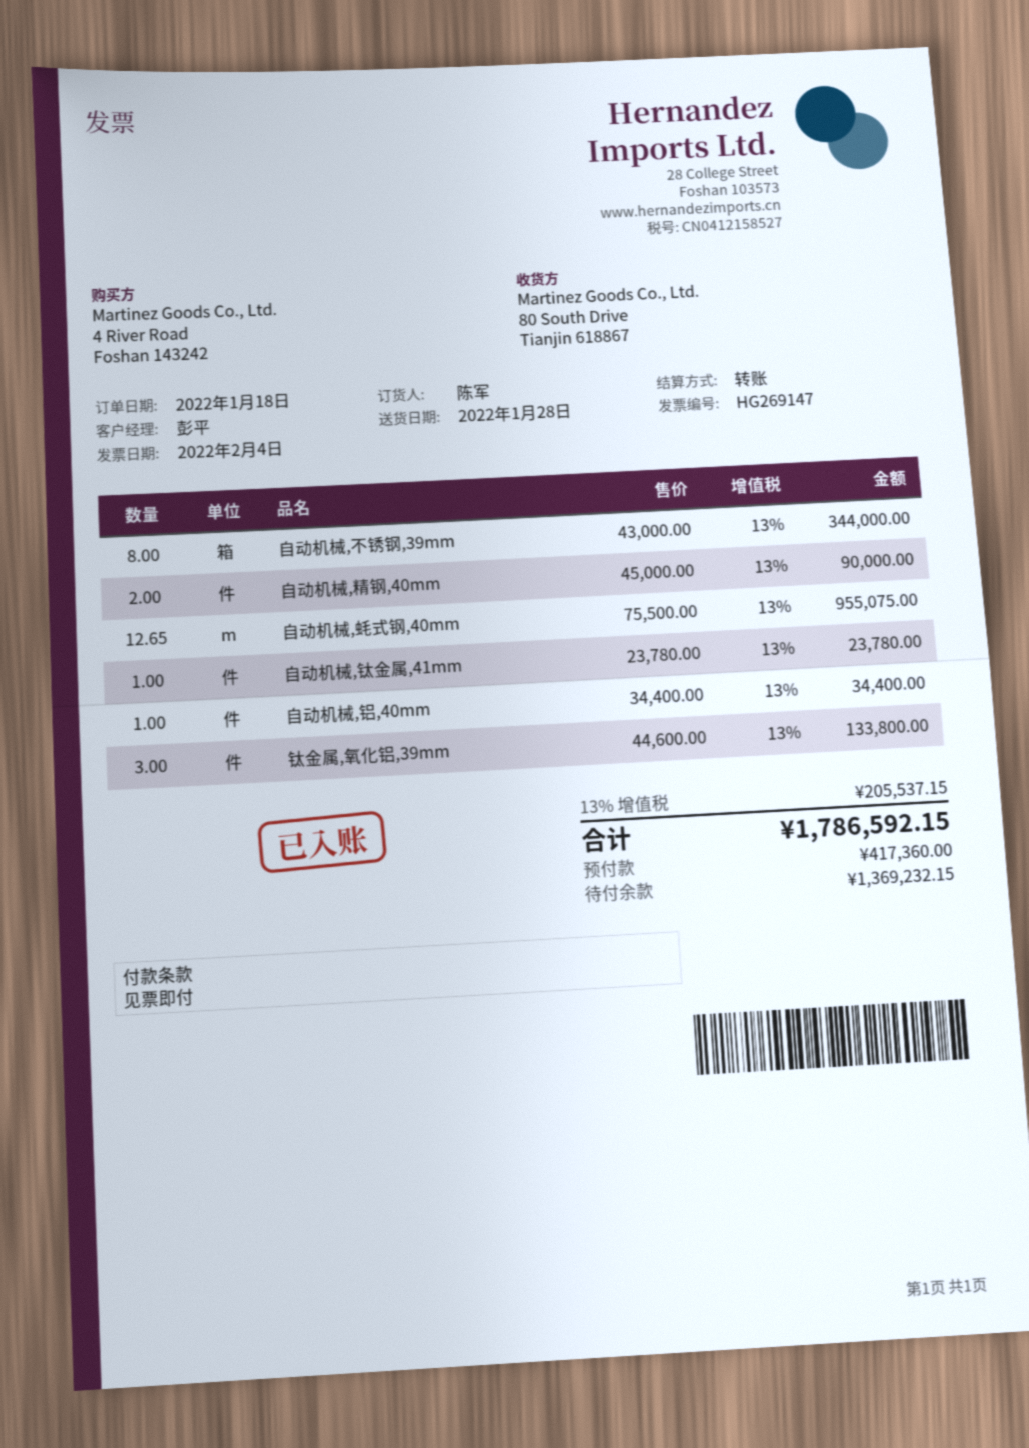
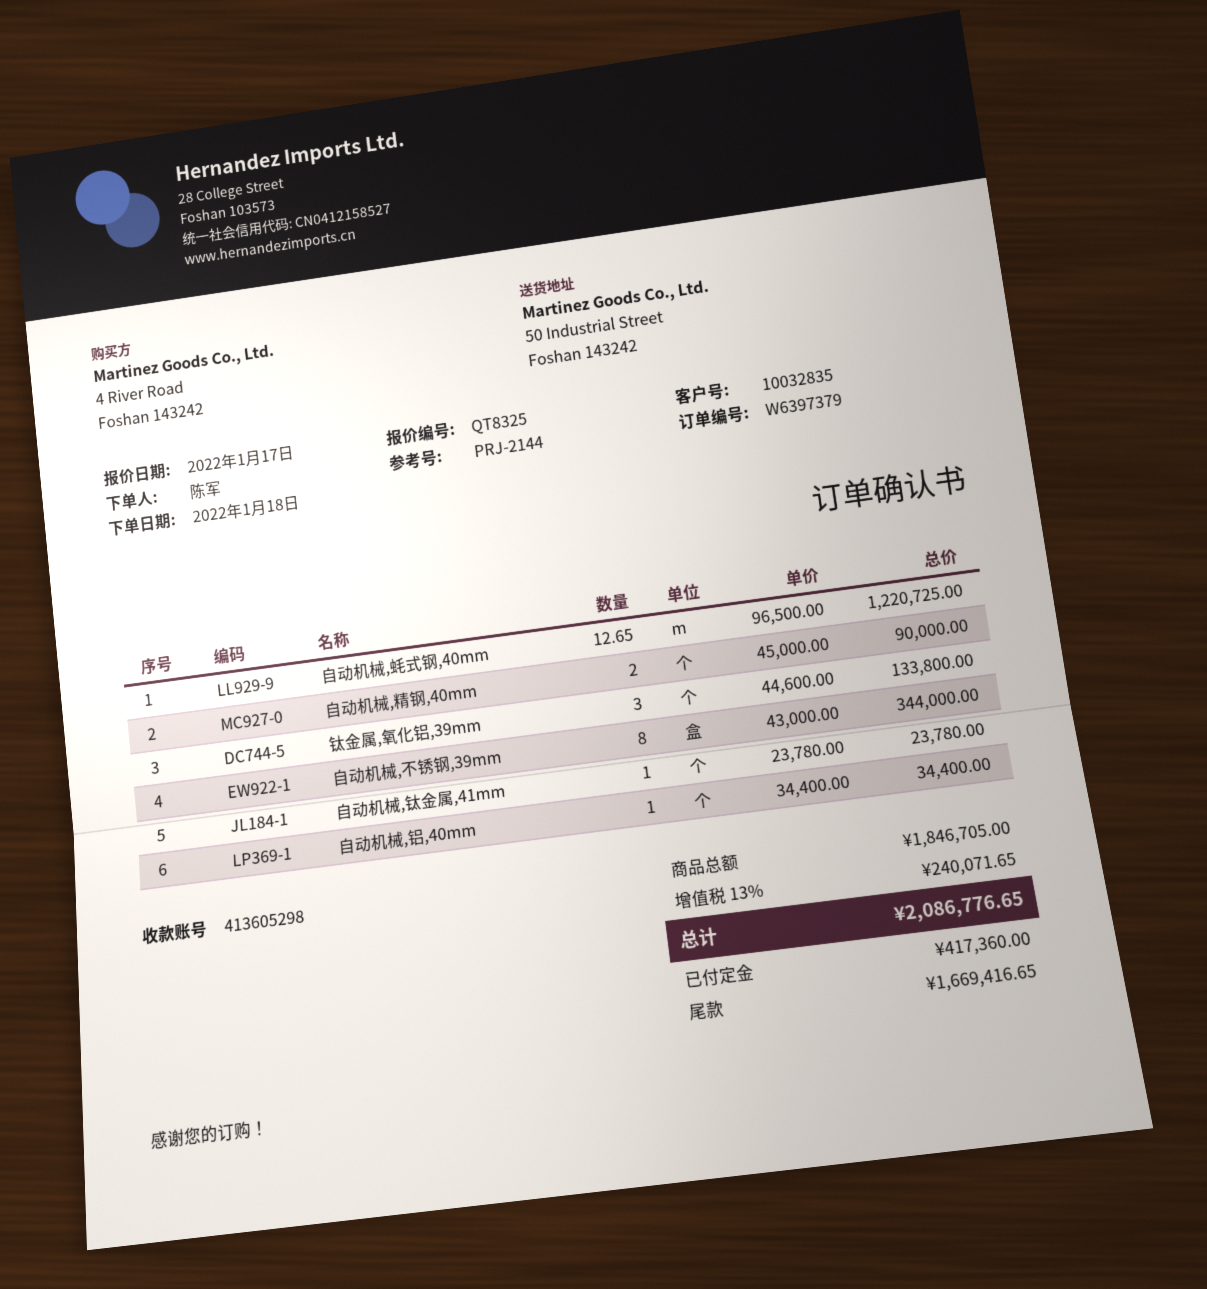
ship to: 80 South Drive, Tianjin 618867 -> 50 Industrial Street, Foshan 143242
自动机械,蚝式钢,40mm: 12.65 x 75500.00 = 955075.00 -> 12.65 x 96500.00 = 1220725.00
tax: 13% = 205537.15 -> 13% = 240071.65
total: 1786592.15 -> 2086776.65
balance: 1369232.15 -> 1669416.65

